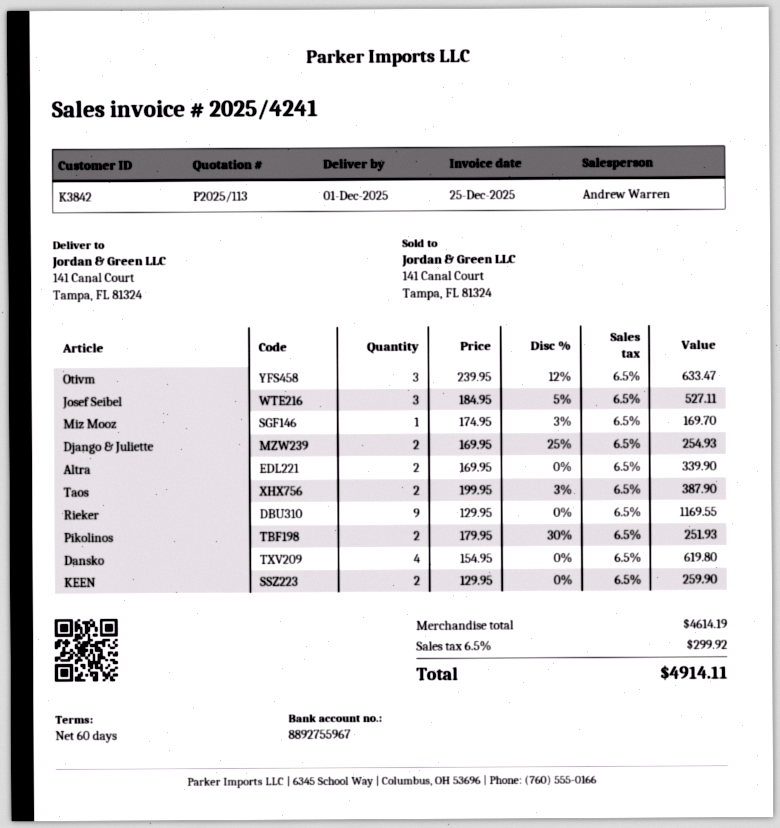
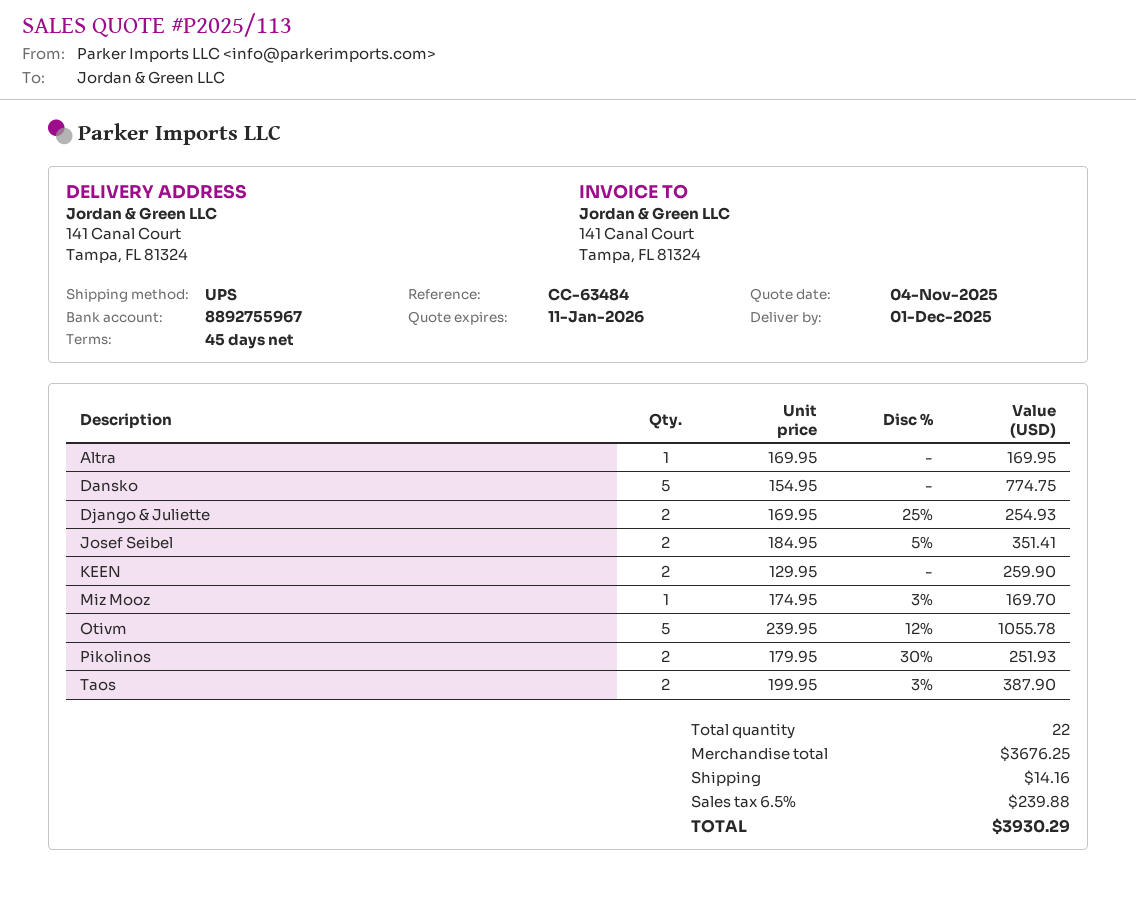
payment terms: 60 days -> 45 days
Otivm: 3 x 239.95 - 12% = 633.47 -> 5 x 239.95 - 12% = 1055.78
Josef Seibel: 3 x 184.95 - 5% = 527.11 -> 2 x 184.95 - 5% = 351.41
Altra: 2 x 169.95 = 339.90 -> 1 x 169.95 = 169.95
Rieker: 9 x 129.95 = 1169.55 -> none
Dansko: 4 x 154.95 = 619.80 -> 5 x 154.95 = 774.75
subtotal: 4614.19 -> 3676.25
shipping: none -> 14.16
tax: 6.5% = 299.92 -> 6.5% = 239.88
total: 4914.11 -> 3930.29

